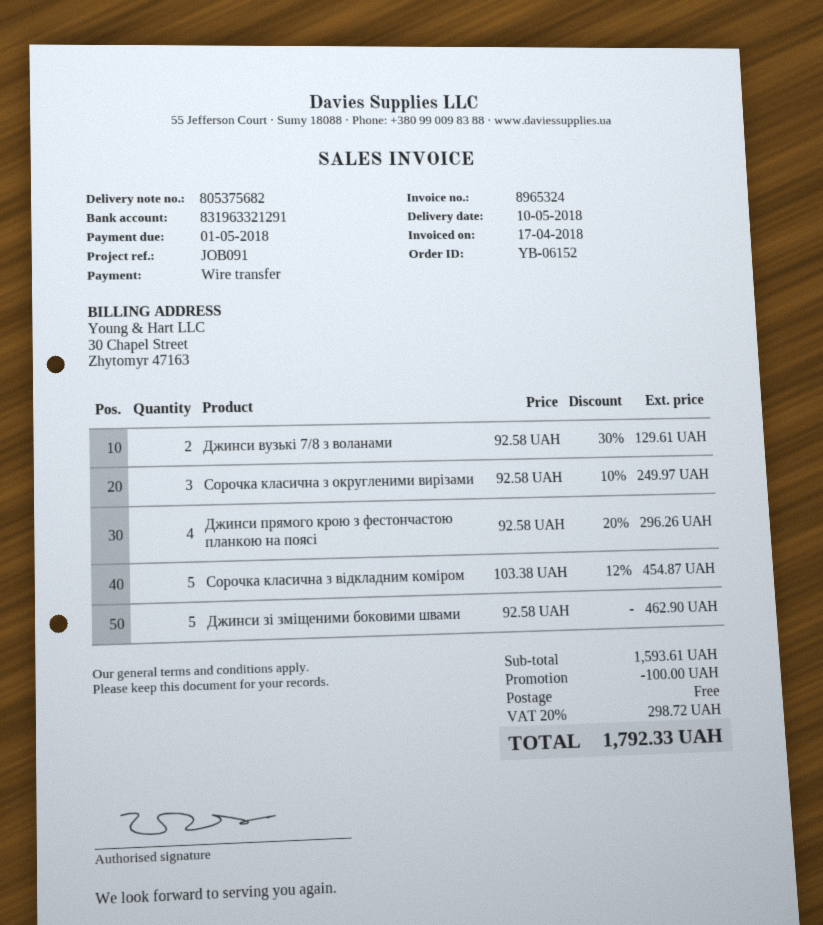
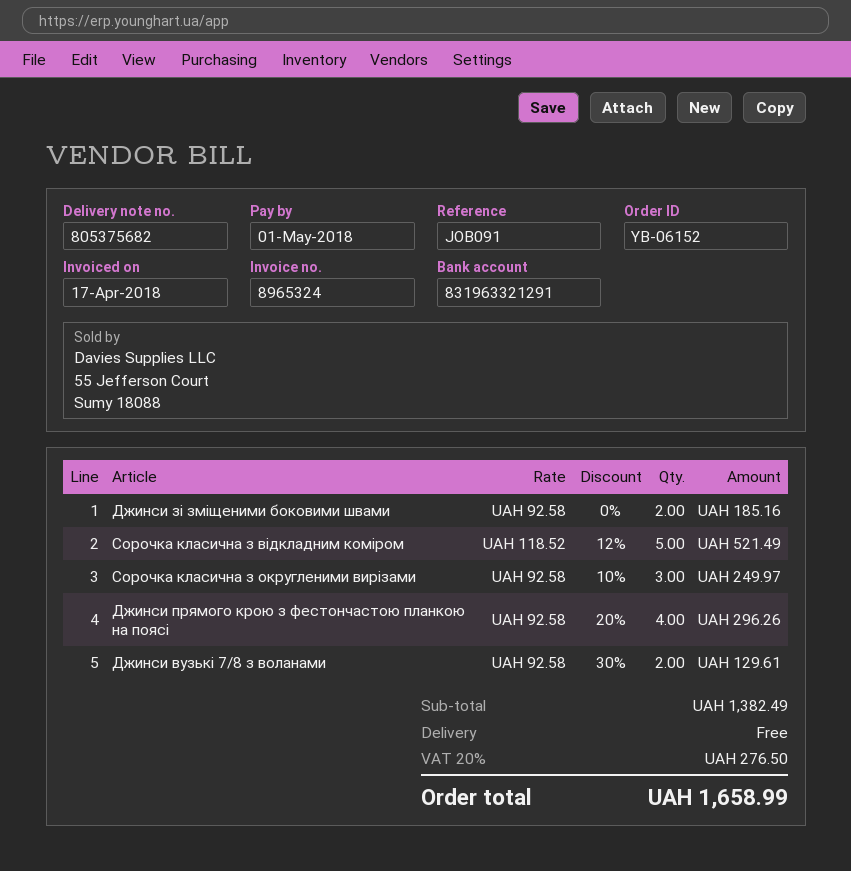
Сорочка класична з відкладним коміром: 5 x 103.38 - 12% = 454.87 -> 5 x 118.52 - 12% = 521.49
Джинси зі зміщеними боковими швами: 5 x 92.58 = 462.90 -> 2 x 92.58 = 185.16
subtotal: 1593.61 -> 1382.49
discount: 100.00 -> none
tax: 20% = 298.72 -> 20% = 276.50
total: 1792.33 -> 1658.99

